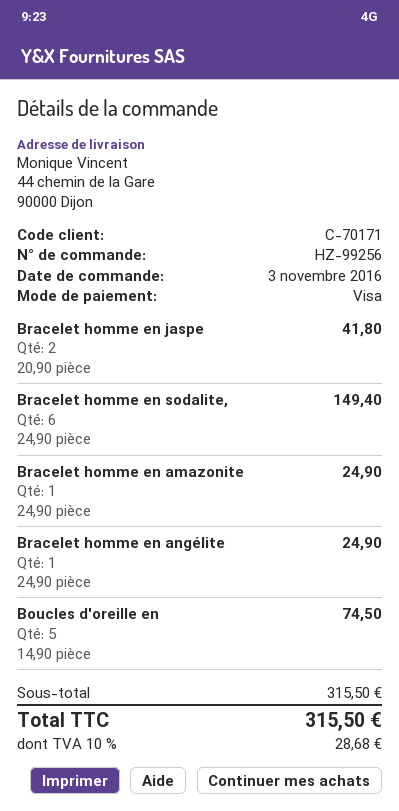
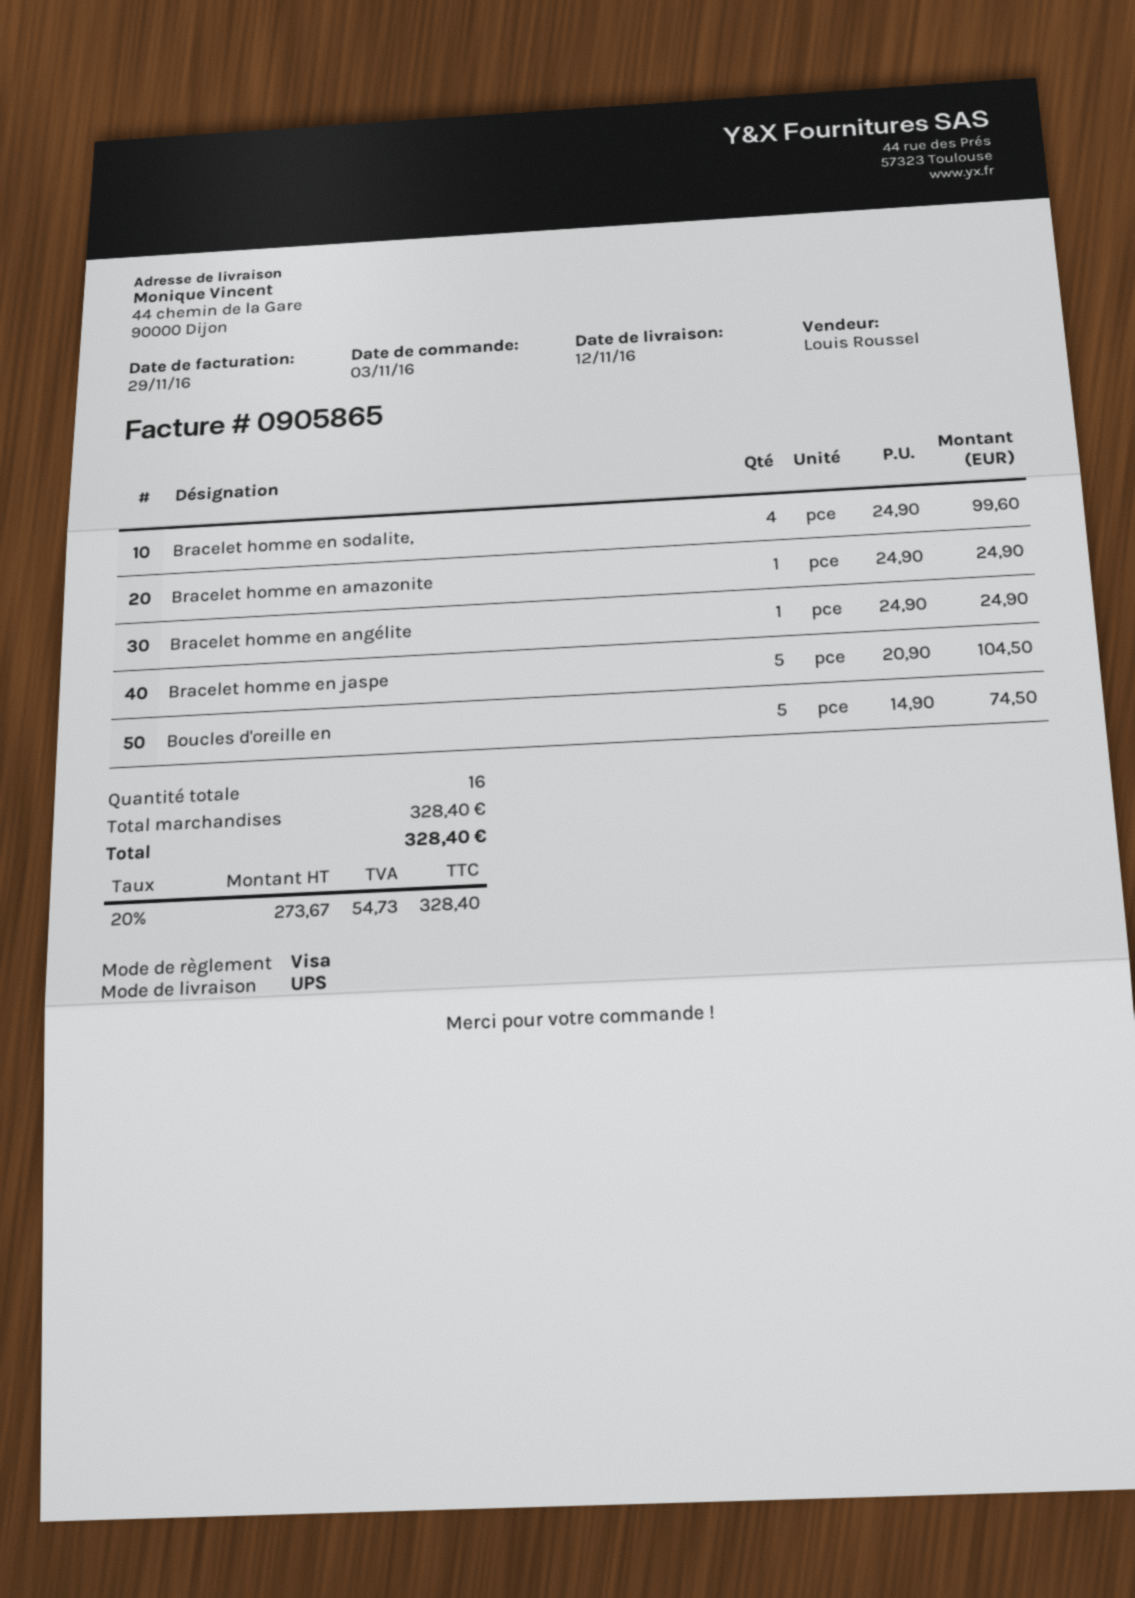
Bracelet homme en jaspe: 2 x 20.90 = 41.80 -> 5 x 20.90 = 104.50
Bracelet homme en sodalite,: 6 x 24.90 = 149.40 -> 4 x 24.90 = 99.60
subtotal: 315.50 -> 328.40
tax: 10% = 28.68 -> 20% = 54.73
total: 315.50 -> 328.40

